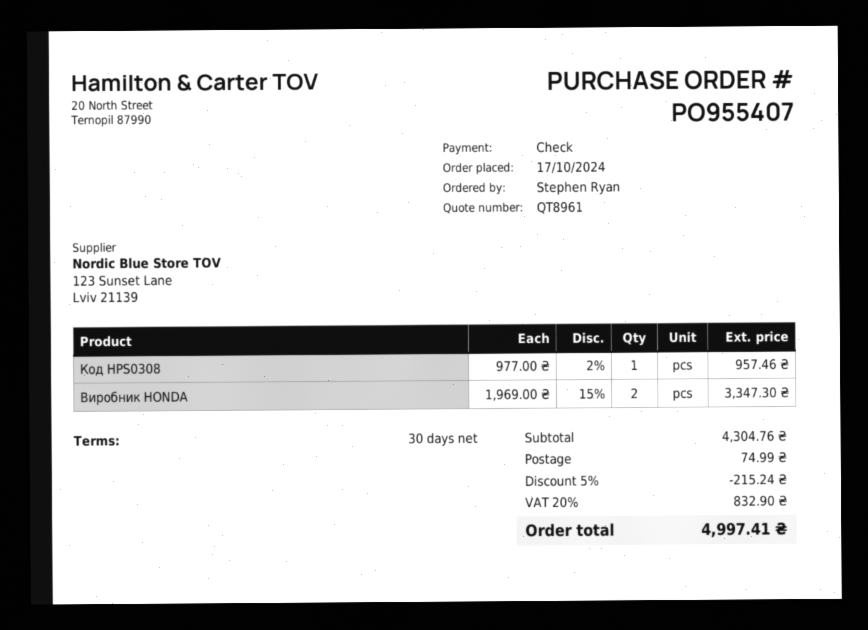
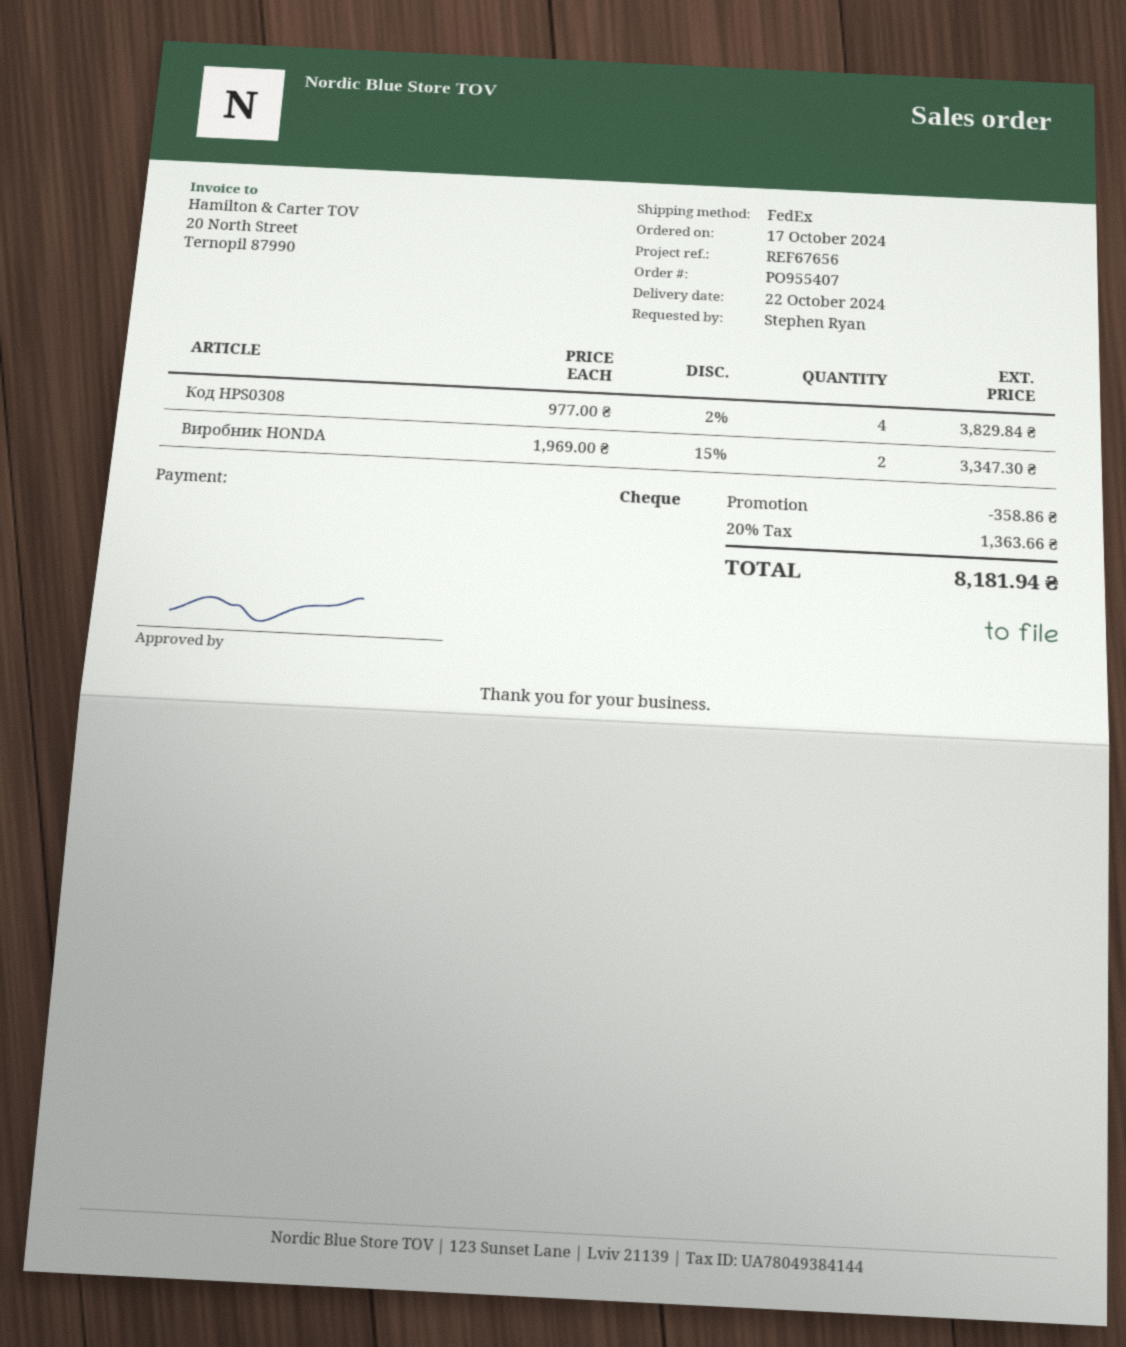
Код HPS0308: 1 x 977.00 - 2% = 957.46 -> 4 x 977.00 - 2% = 3829.84
discount: 215.24 -> 358.86
shipping: 74.99 -> none
tax: 20% = 832.90 -> 20% = 1363.66
total: 4997.41 -> 8181.94

